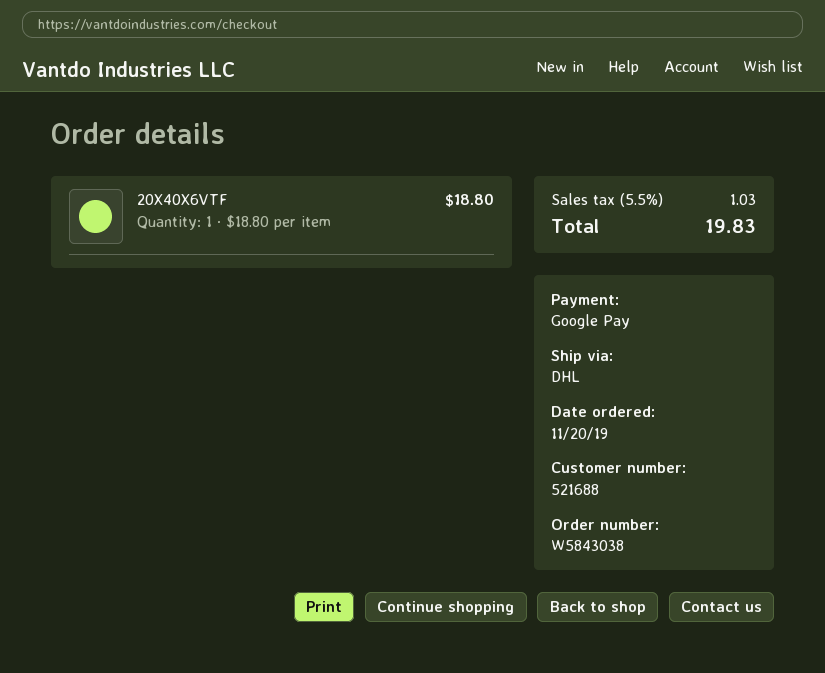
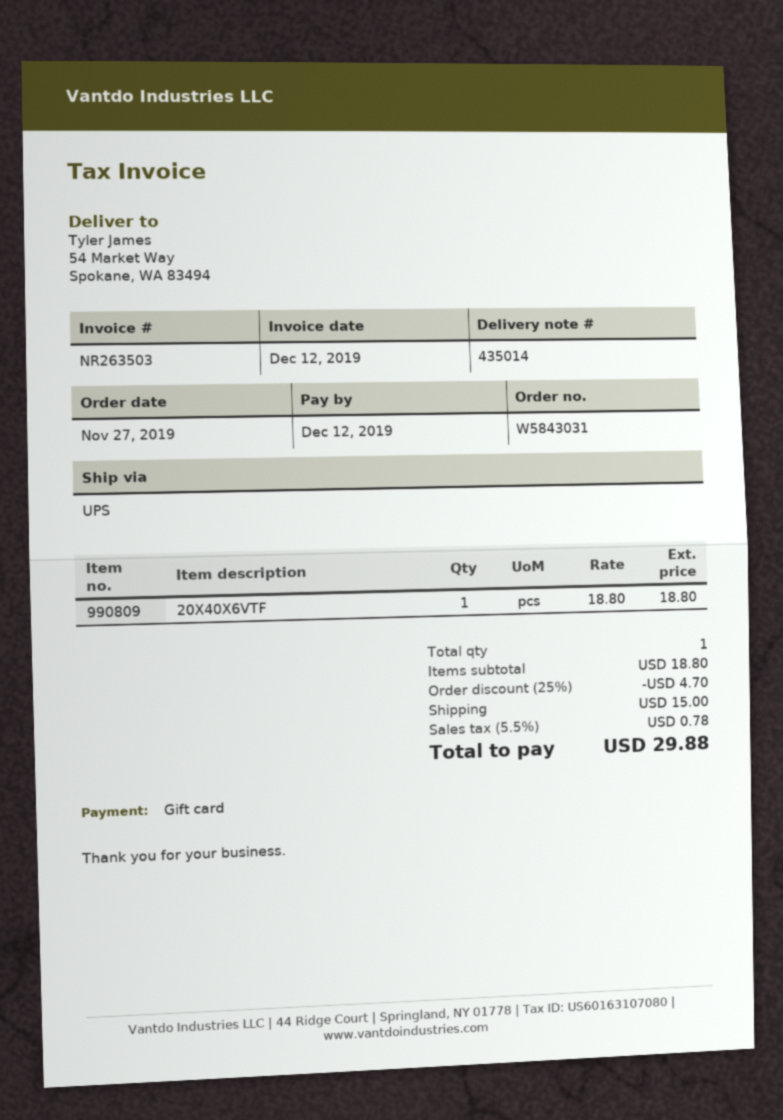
order number: W5843038 -> W5843031
order date: 2019-11-20 -> 2019-11-27
payment method: Google Pay -> gift card
shipping method: DHL -> UPS
discount: none -> 25% = 4.70
shipping: none -> 15.00
tax: 5.5% = 1.03 -> 5.5% = 0.78
total: 19.83 -> 29.88

